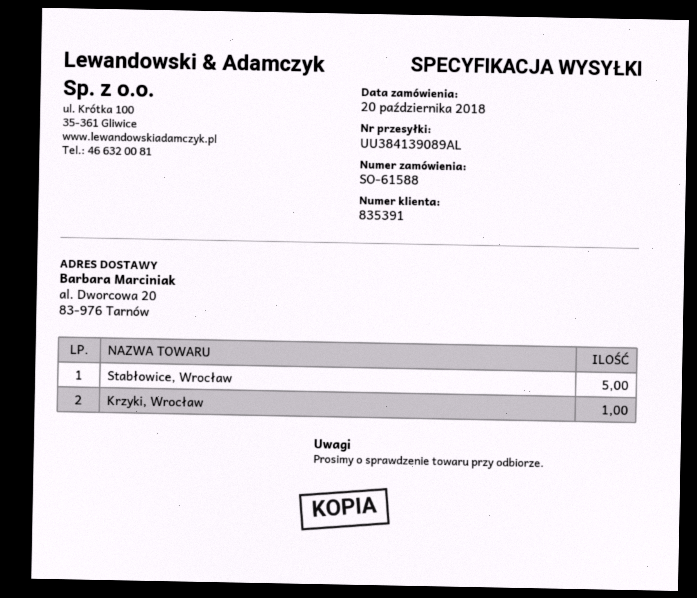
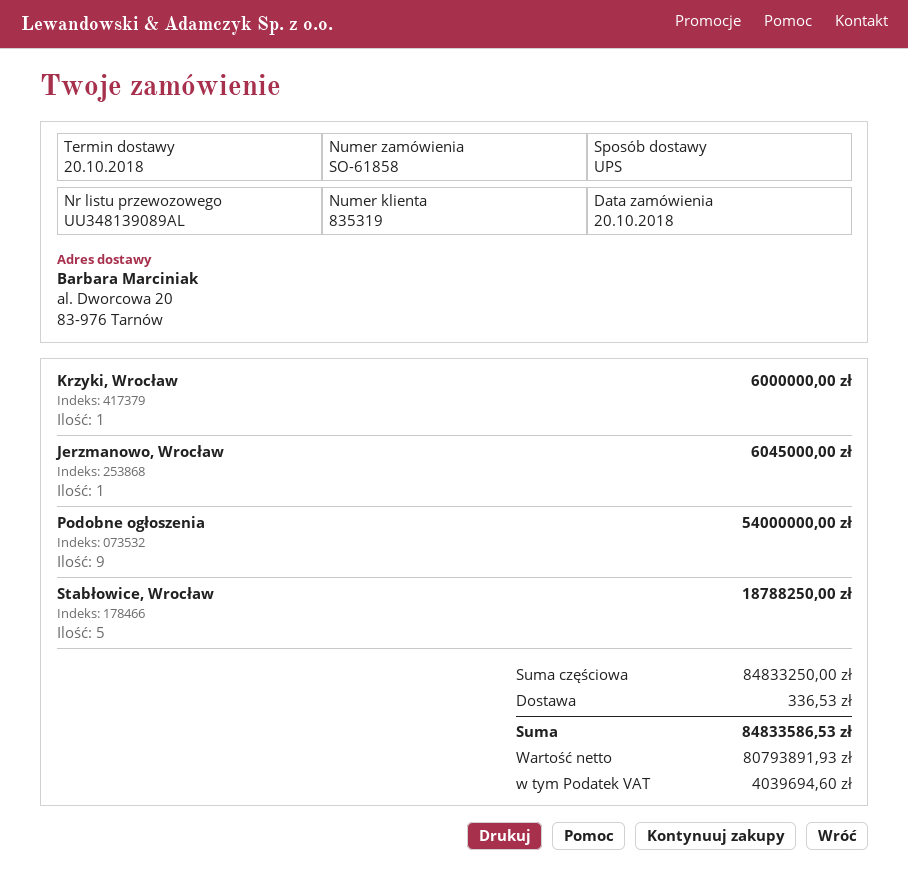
order number: SO-61588 -> SO-61858
customer number: 835391 -> 835319
tracking number: UU384139089AL -> UU348139089AL
Jerzmanowo, Wrocław: none -> 1
Podobne ogłoszenia: none -> 9

